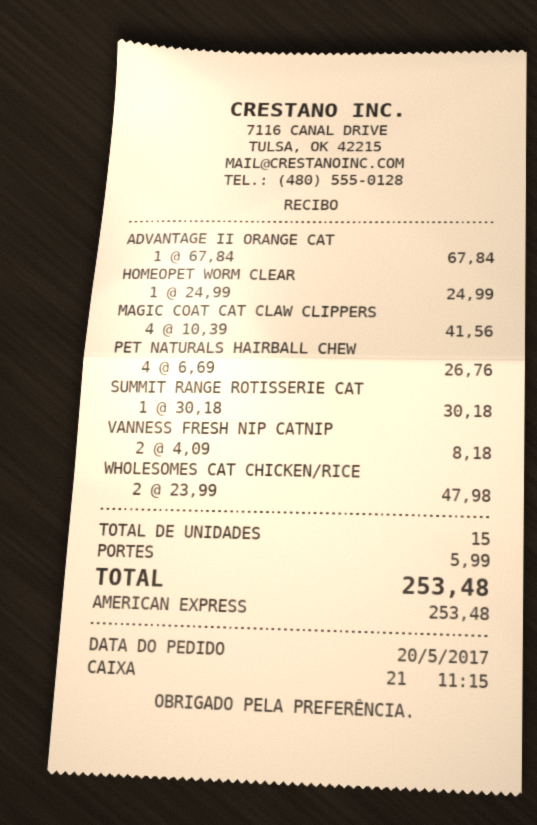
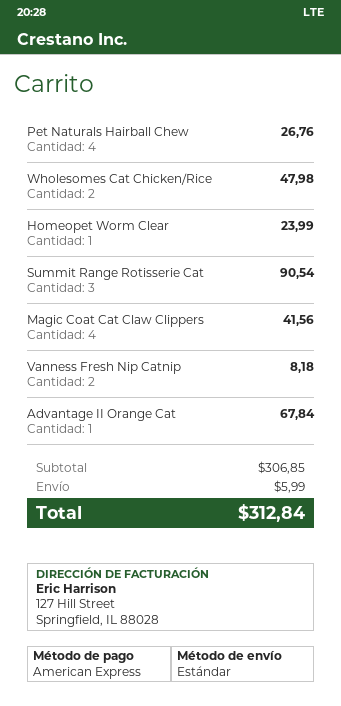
HOMEOPET WORM CLEAR: 1 for 24.99 -> 1 for 23.99
SUMMIT RANGE ROTISSERIE CAT: 1 for 30.18 -> 3 for 90.54
total: 253.48 -> 312.84

